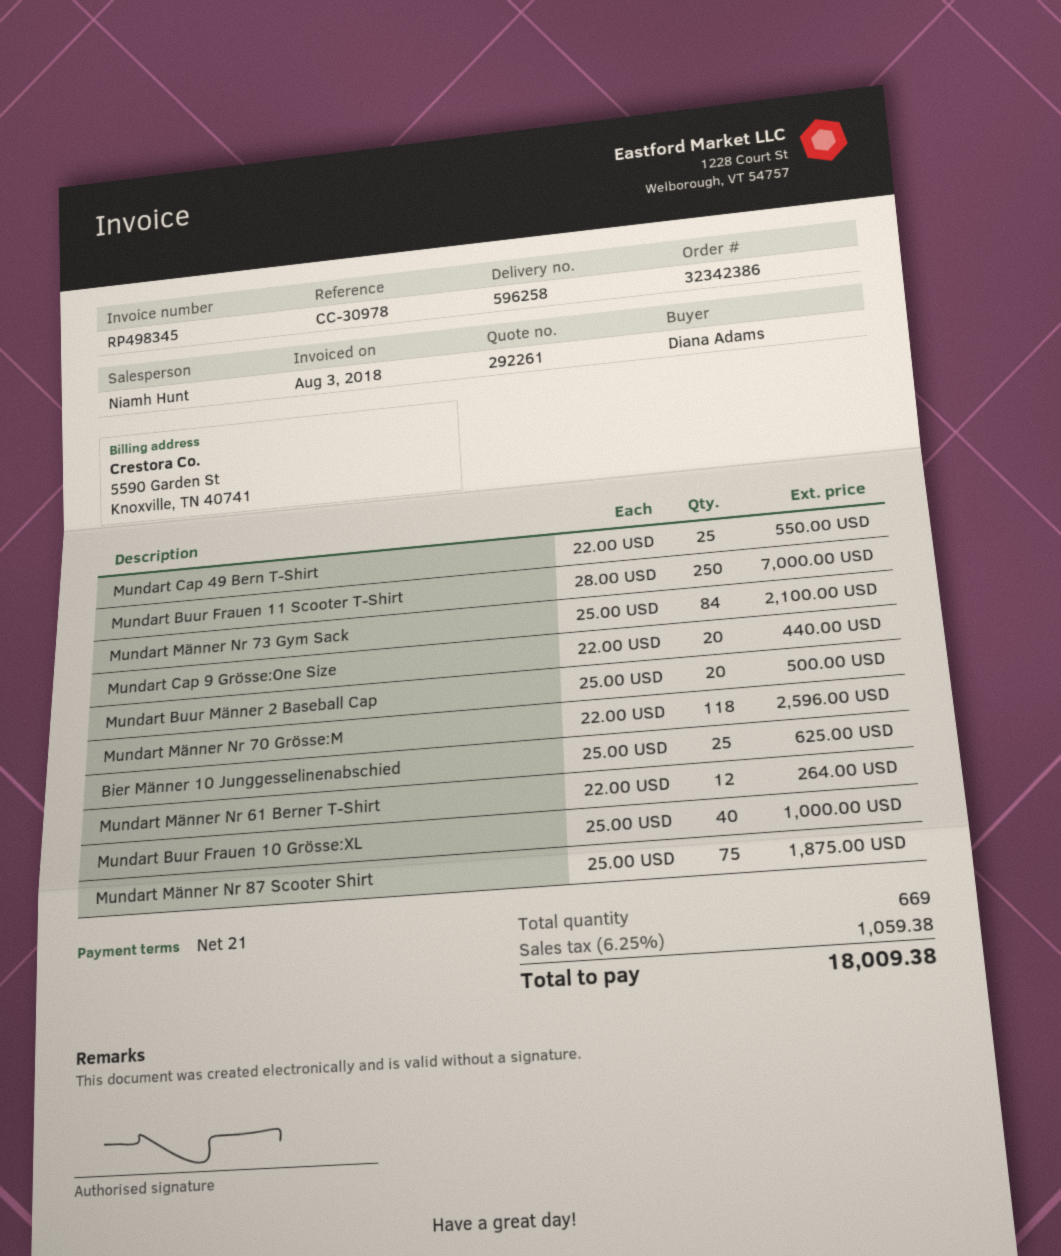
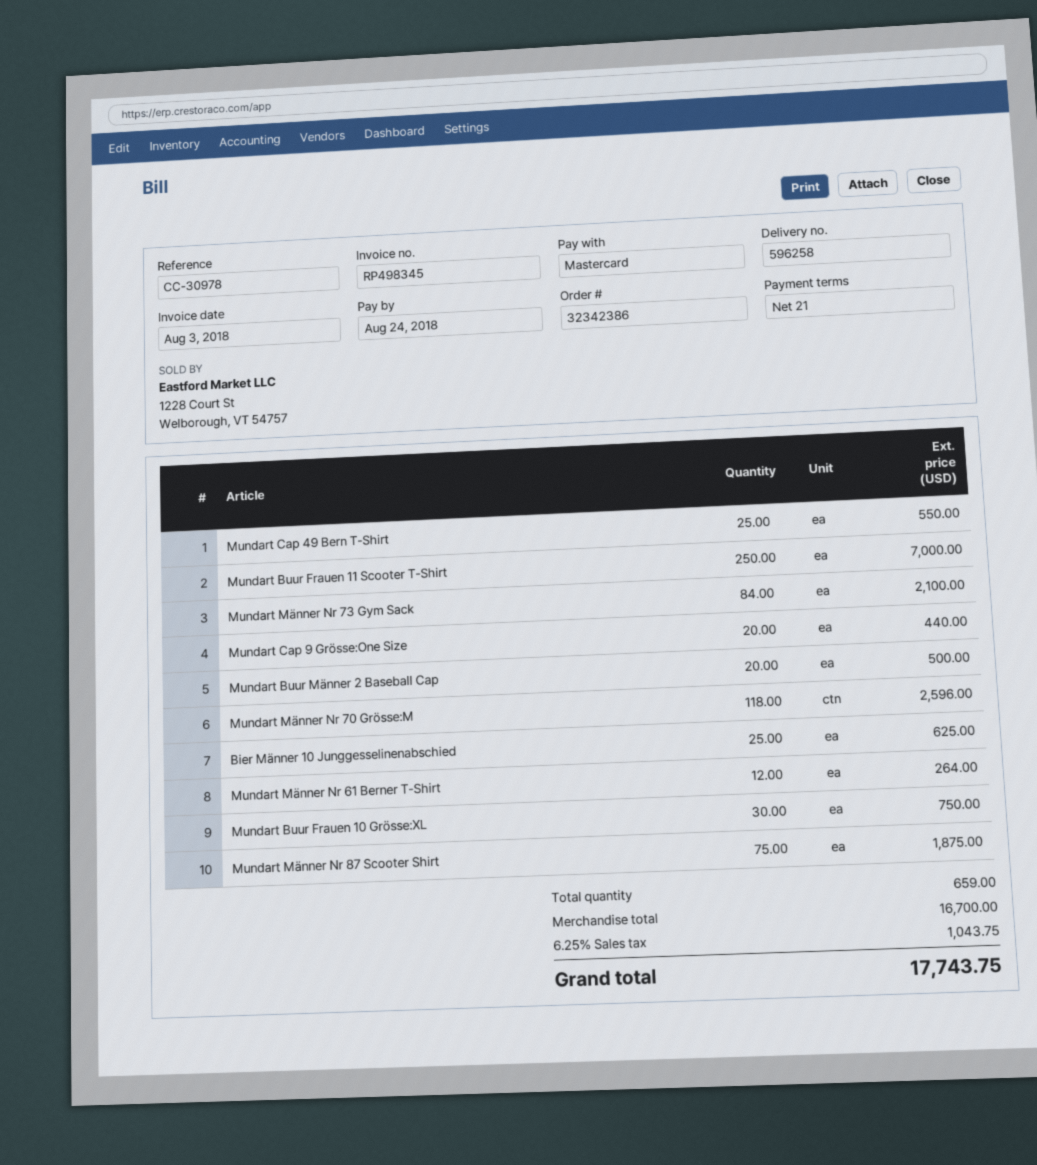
Mundart Buur Frauen 10 Grösse:XL: 40 for 1000.00 -> 30 for 750.00
total quantity: 669 -> 659
tax: 6.25% = 1059.38 -> 6.25% = 1043.75
total: 18009.38 -> 17743.75

